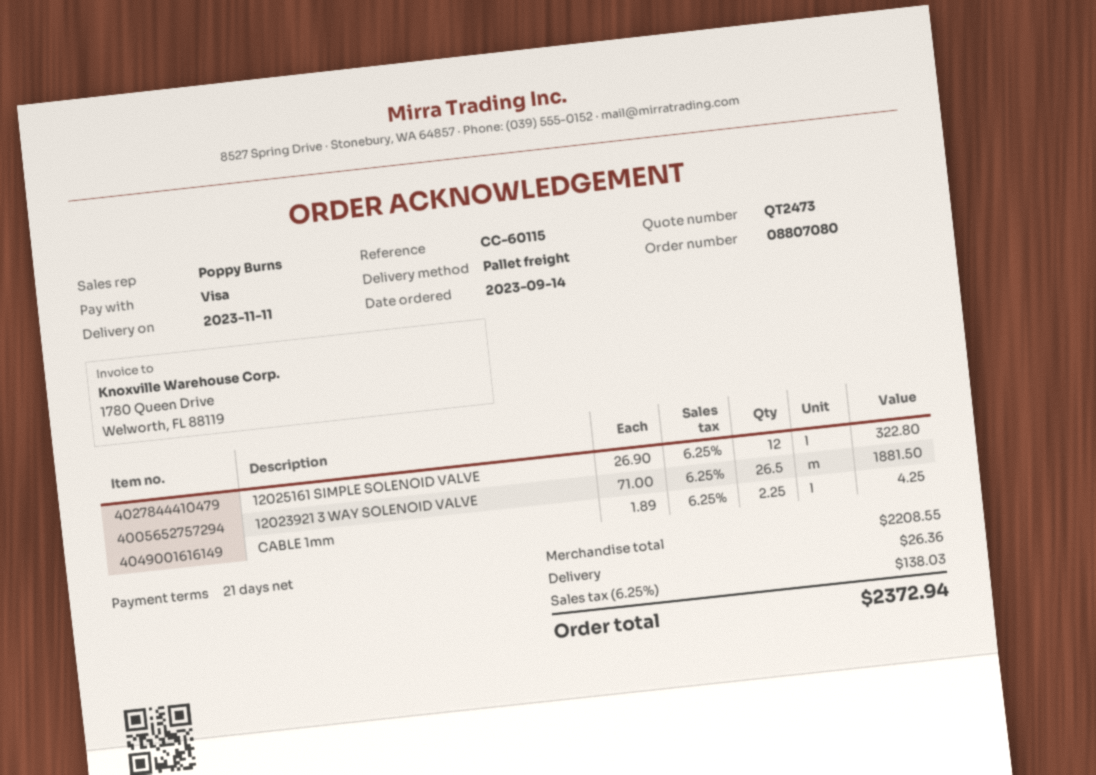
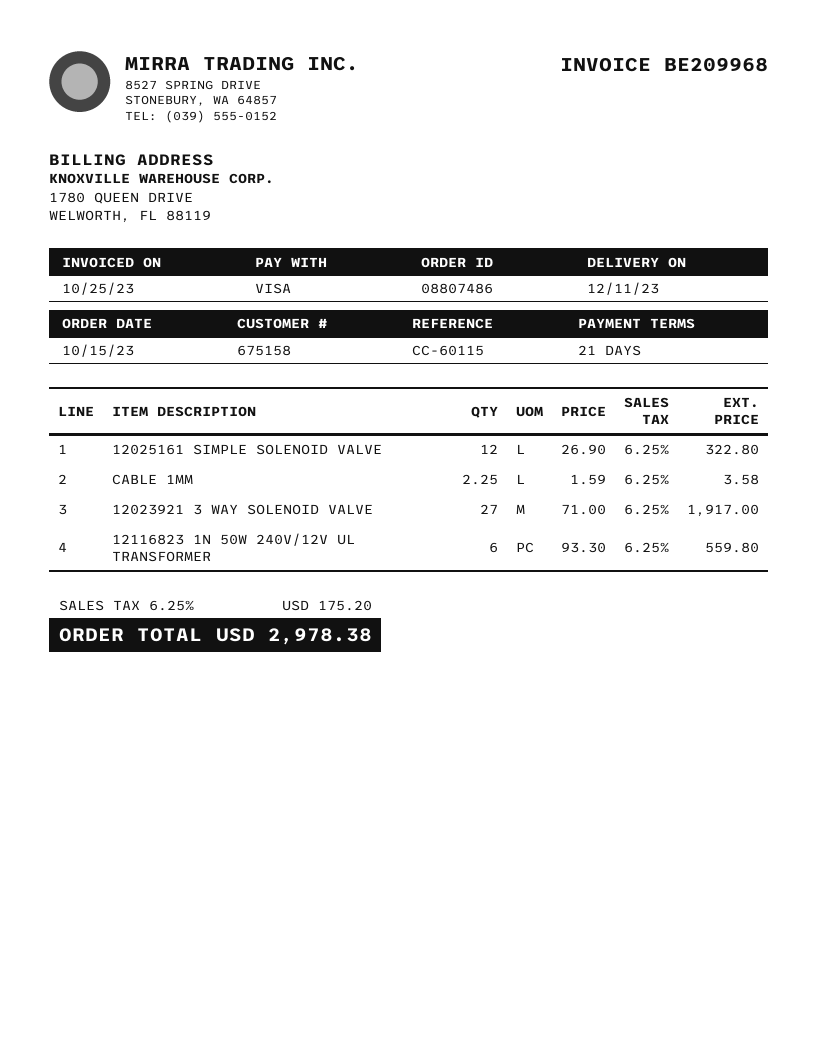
order number: 08807080 -> 08807486
order date: 2023-09-14 -> 2023-10-15
delivery date: 2023-11-11 -> 2023-12-11
12023921 3 WAY SOLENOID VALVE: 26.5 x 71.00 = 1881.50 -> 27 x 71.00 = 1917.00
CABLE 1mm: 2.25 x 1.89 = 4.25 -> 2.25 x 1.59 = 3.58
12116823 1N 50W 240V/12V UL TRANSFORMER: none -> 6 x 93.30 = 559.80
shipping: 26.36 -> none
tax: 6.25% = 138.03 -> 6.25% = 175.20
total: 2372.94 -> 2978.38

